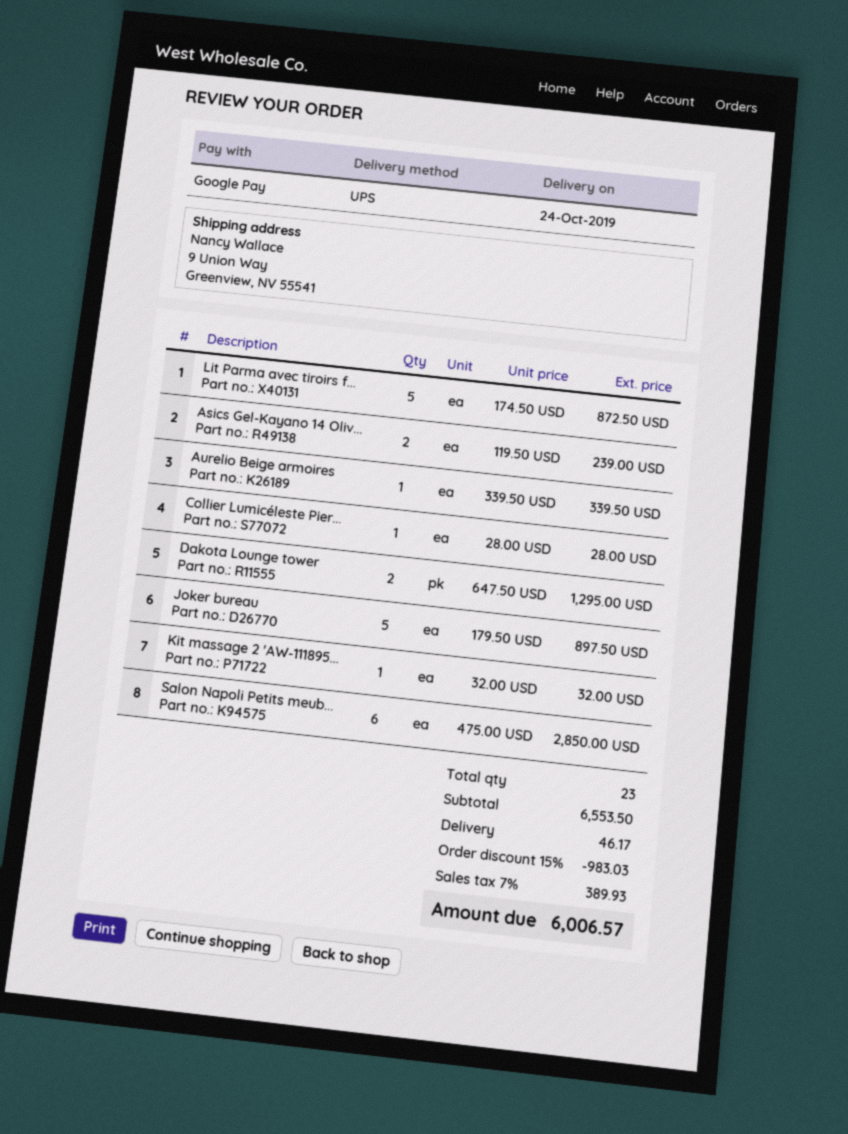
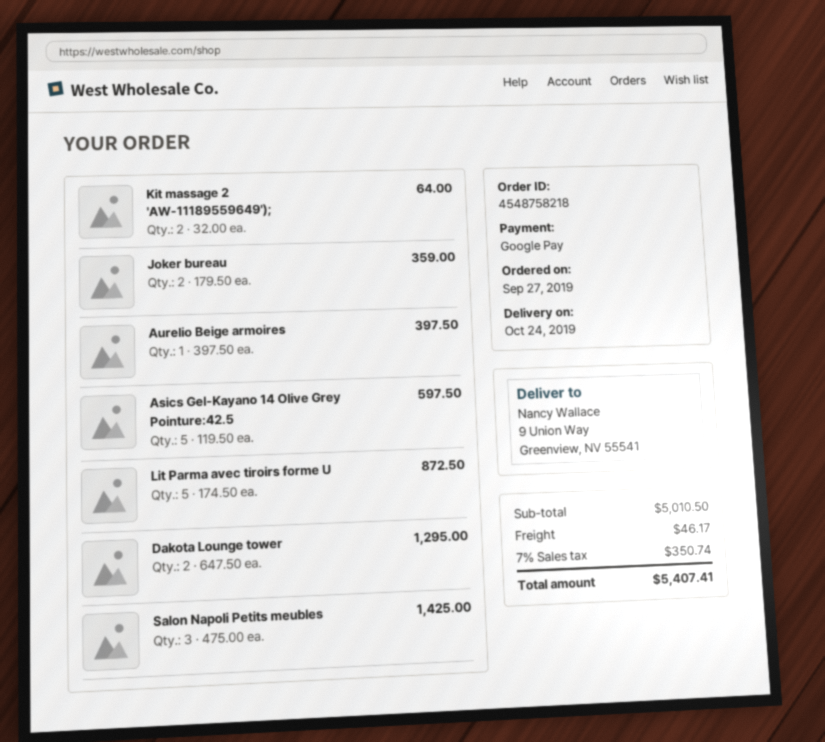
Asics Gel-Kayano 14 Oliv...: 2 x 119.50 = 239.00 -> 5 x 119.50 = 597.50
Aurelio Beige armoires: 1 x 339.50 = 339.50 -> 1 x 397.50 = 397.50
Collier Lumicéleste Pier...: 1 x 28.00 = 28.00 -> none
Joker bureau: 5 x 179.50 = 897.50 -> 2 x 179.50 = 359.00
Kit massage 2 'AW-111895...: 1 x 32.00 = 32.00 -> 2 x 32.00 = 64.00
Salon Napoli Petits meub...: 6 x 475.00 = 2850.00 -> 3 x 475.00 = 1425.00
subtotal: 6553.50 -> 5010.50
discount: 15% = 983.03 -> none
tax: 7% = 389.93 -> 7% = 350.74
total: 6006.57 -> 5407.41

